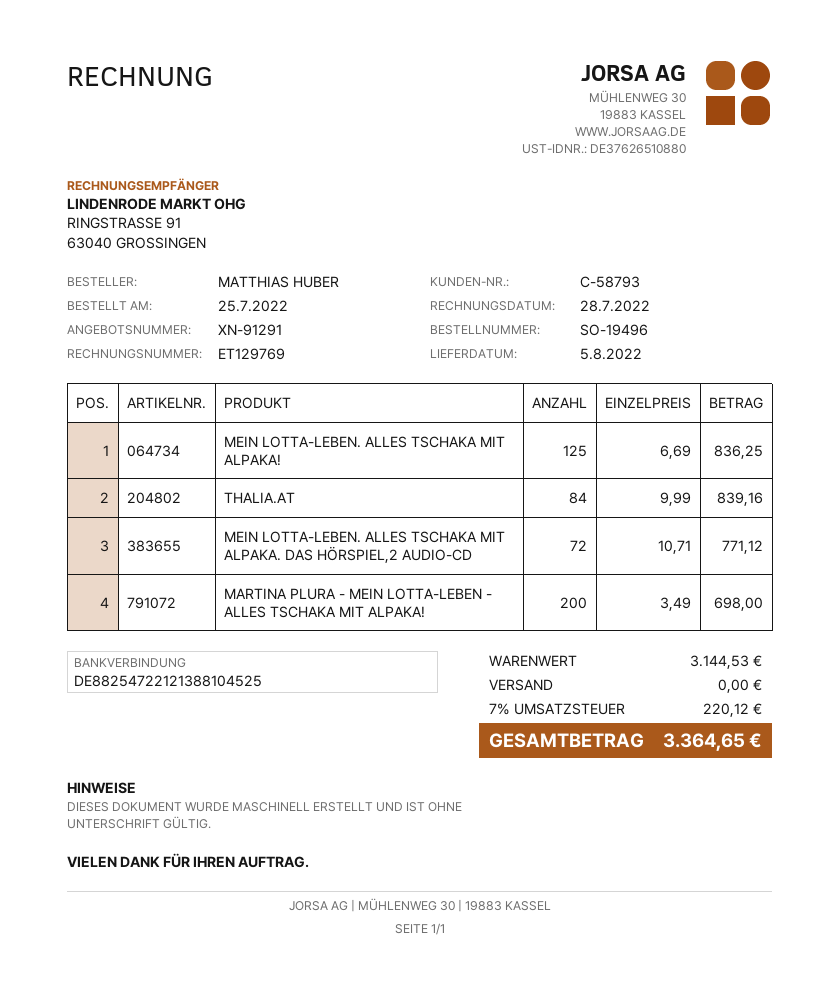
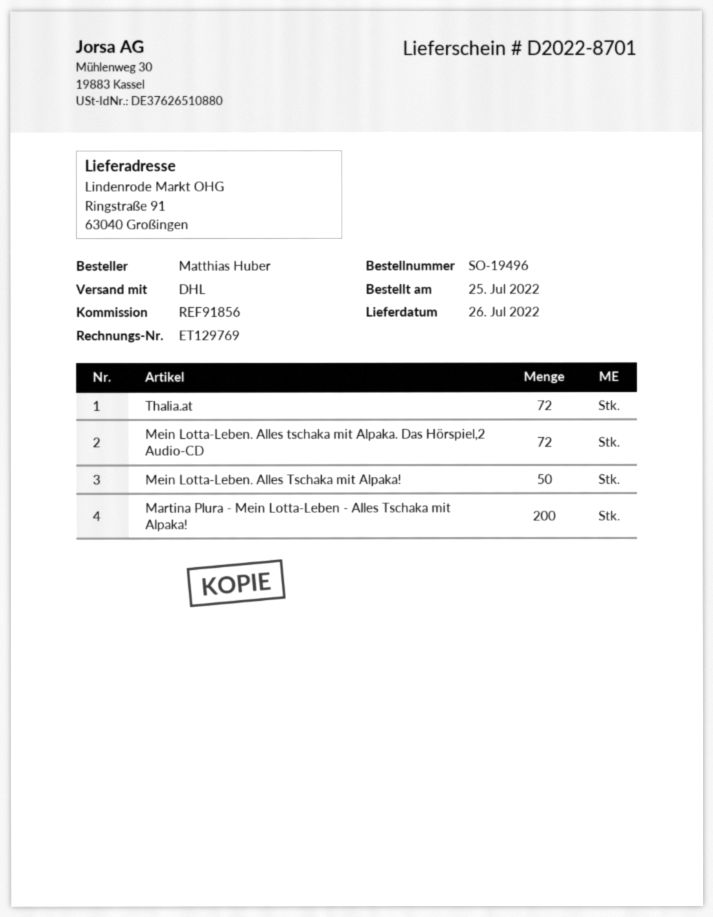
delivery date: 2022-08-05 -> 2022-07-26
MEIN LOTTA-LEBEN. ALLES TSCHAKA MIT ALPAKA!: 125 -> 50
THALIA.AT: 84 -> 72

